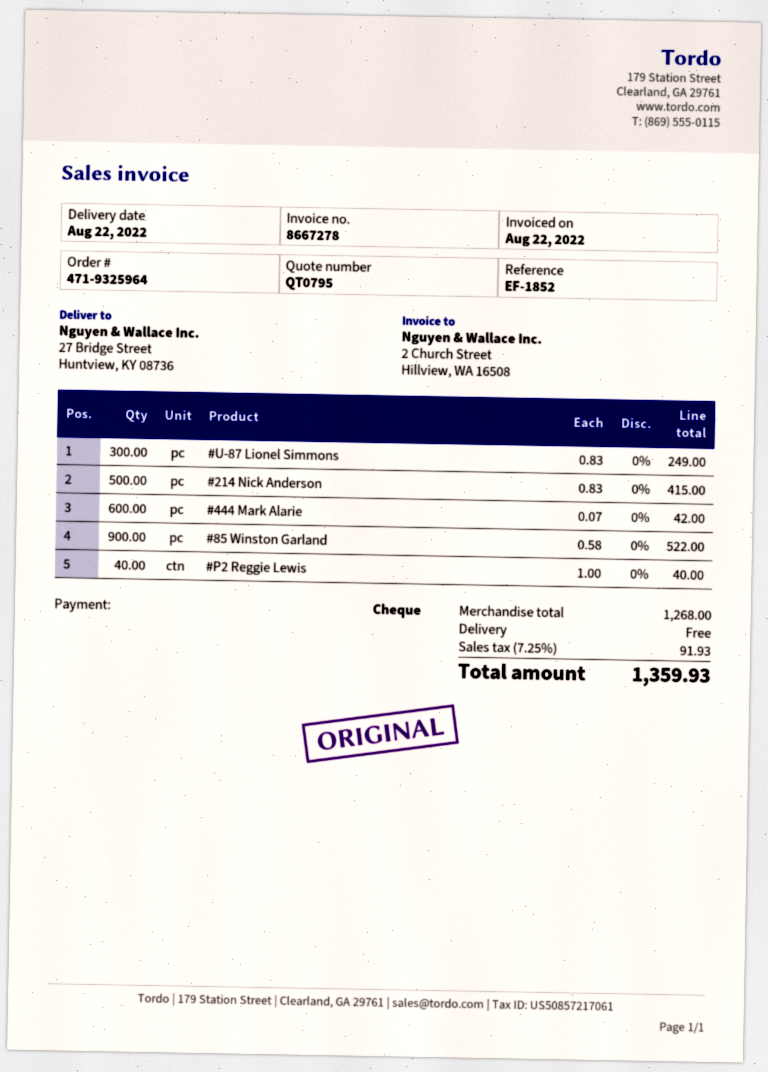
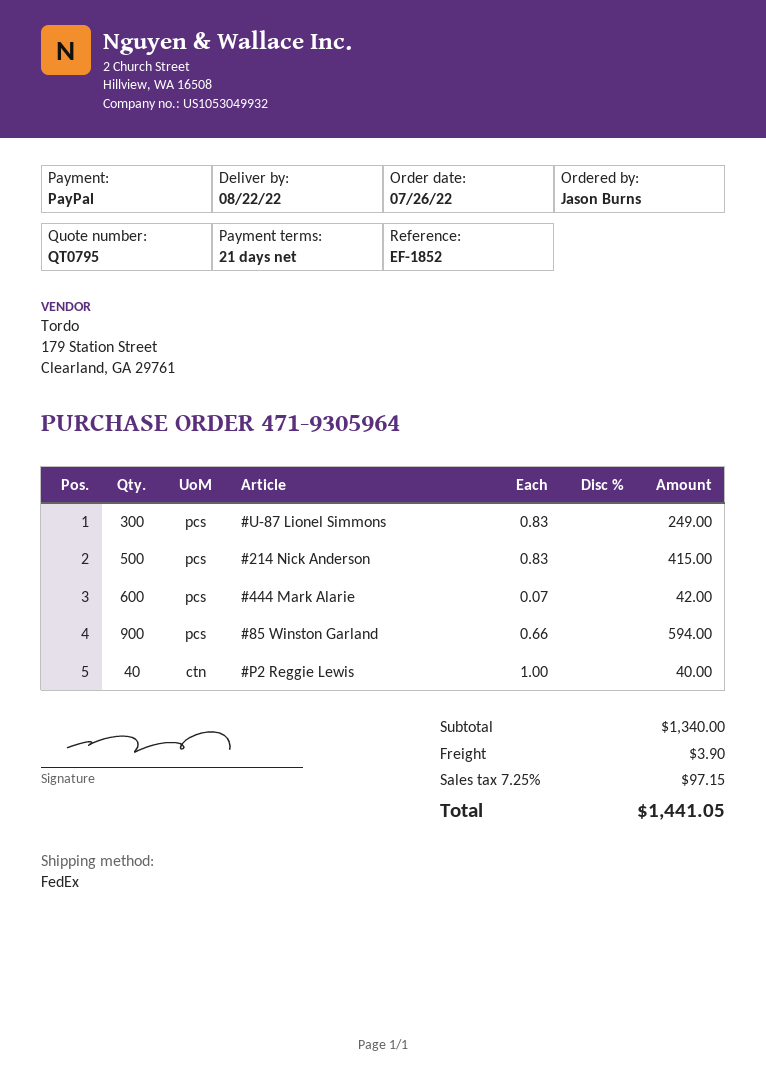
order number: 471-9325964 -> 471-9305964
payment method: cheque -> PayPal
#85 Winston Garland: 900 x 0.58 = 522.00 -> 900 x 0.66 = 594.00
subtotal: 1268.00 -> 1340.00
shipping: 0.00 -> 3.90
tax: 7.25% = 91.93 -> 7.25% = 97.15
total: 1359.93 -> 1441.05

